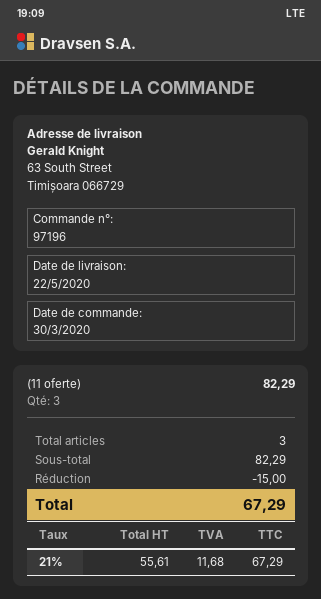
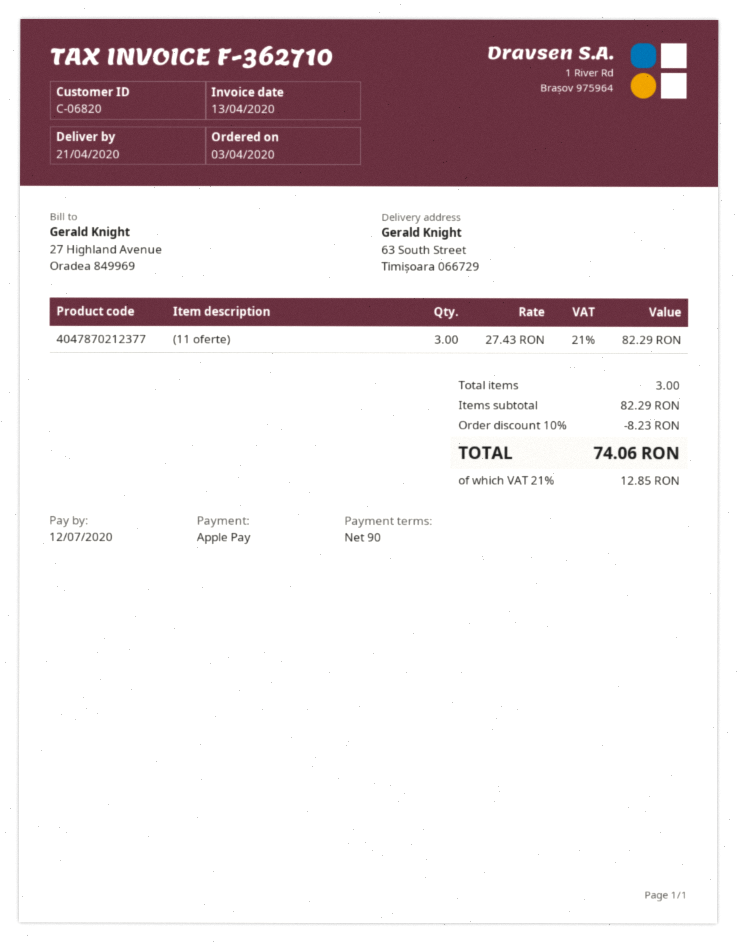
order date: 2020-03-30 -> 2020-04-03
delivery date: 2020-05-22 -> 2020-04-21
discount: 15.00 -> 8.23
tax: 21% = 11.68 -> 21% = 12.85
total: 67.29 -> 74.06

